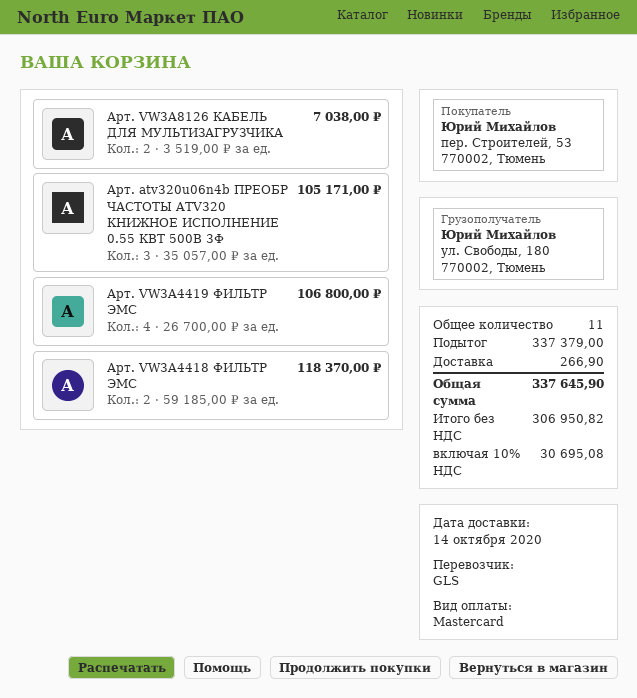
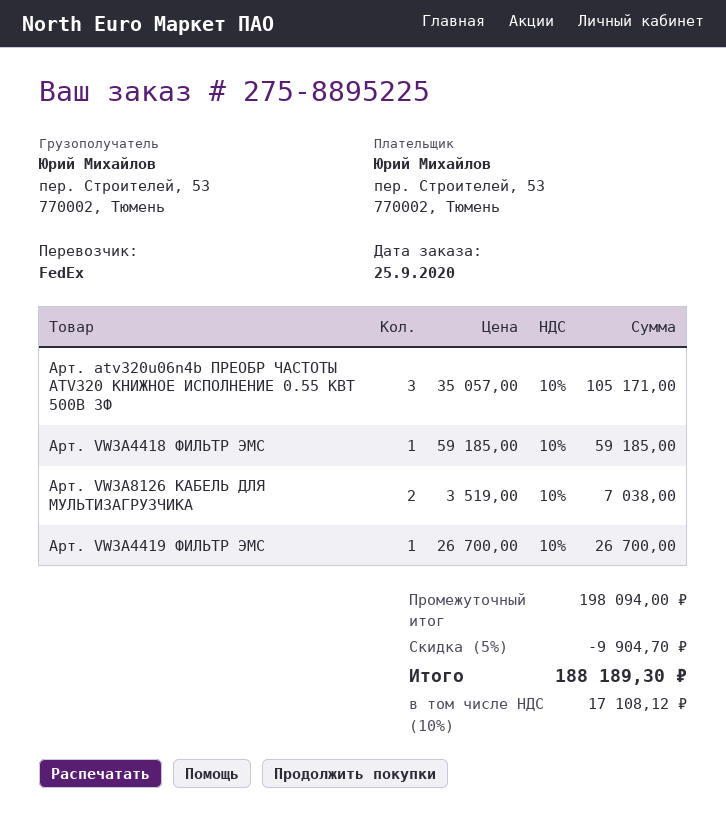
shipping method: GLS -> FedEx
ship to: ул. Свободы, 180, 770002, Тюмень -> пер. Строителей, 53, 770002, Тюмень
Арт. VW3A4419 ФИЛЬТР ЭМС: 4 x 26700.00 = 106800.00 -> 1 x 26700.00 = 26700.00
Арт. VW3A4418 ФИЛЬТР ЭМС: 2 x 59185.00 = 118370.00 -> 1 x 59185.00 = 59185.00
subtotal: 337379.00 -> 198094.00
discount: none -> 5% = 9904.70
shipping: 266.90 -> none
tax: 10% = 30695.08 -> 10% = 17108.12
total: 337645.90 -> 188189.30

